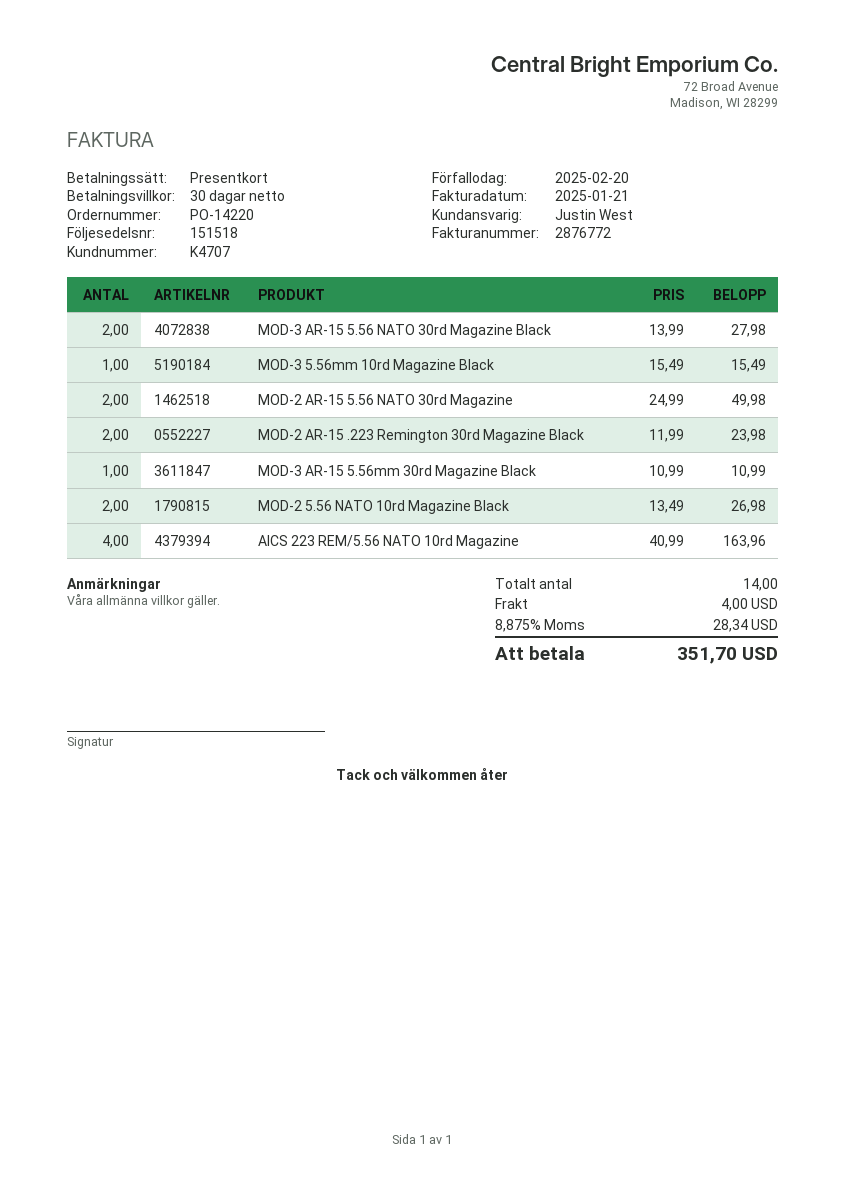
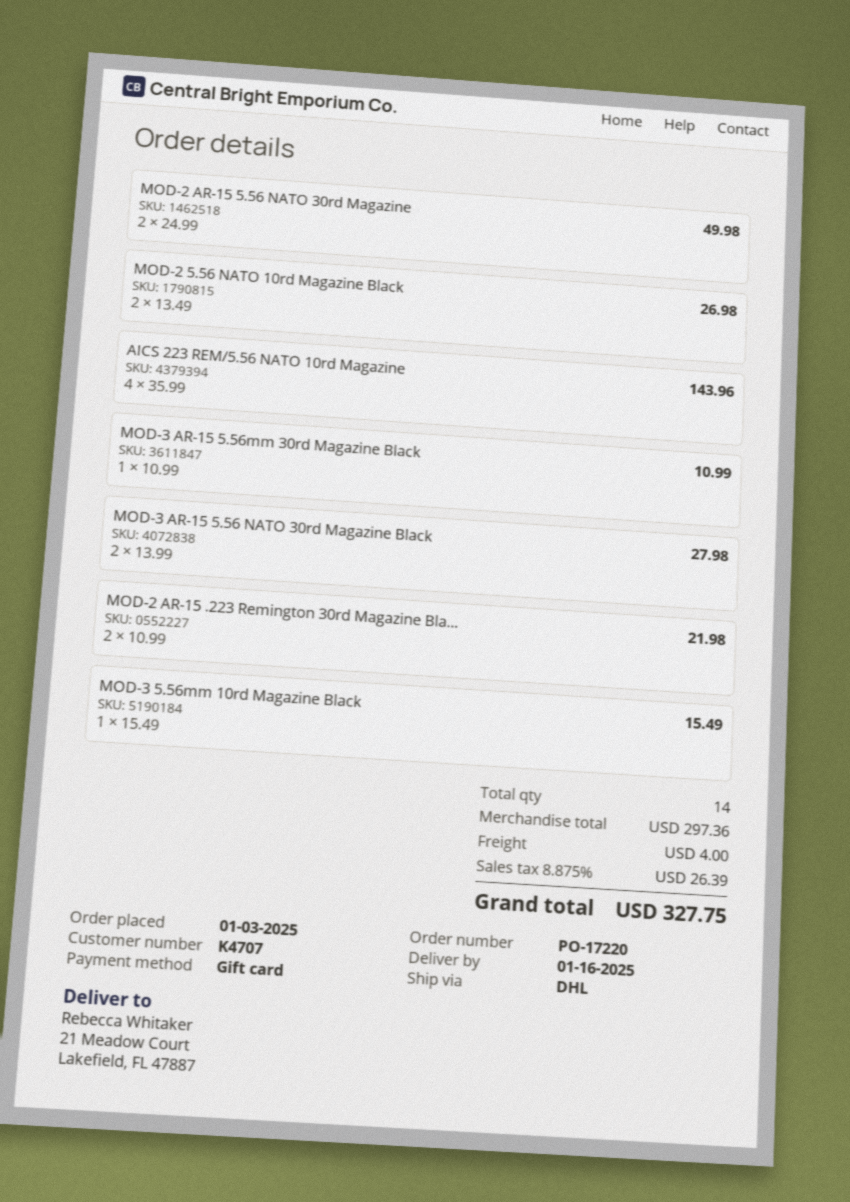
order number: PO-14220 -> PO-17220
MOD-2 AR-15 .223 Remington 30rd Magazine Black: 2 x 11.99 = 23.98 -> 2 x 10.99 = 21.98
AICS 223 REM/5.56 NATO 10rd Magazine: 4 x 40.99 = 163.96 -> 4 x 35.99 = 143.96
tax: 8.875% = 28.34 -> 8.875% = 26.39
total: 351.70 -> 327.75

